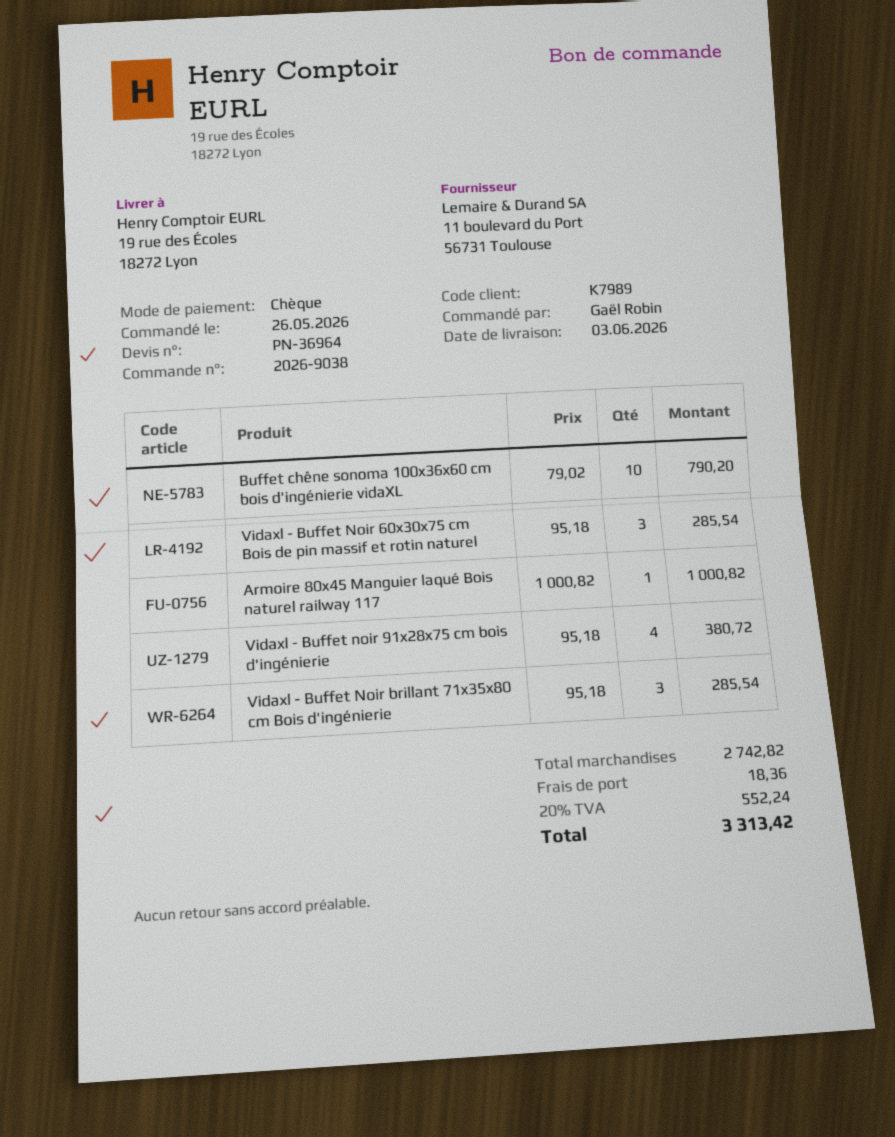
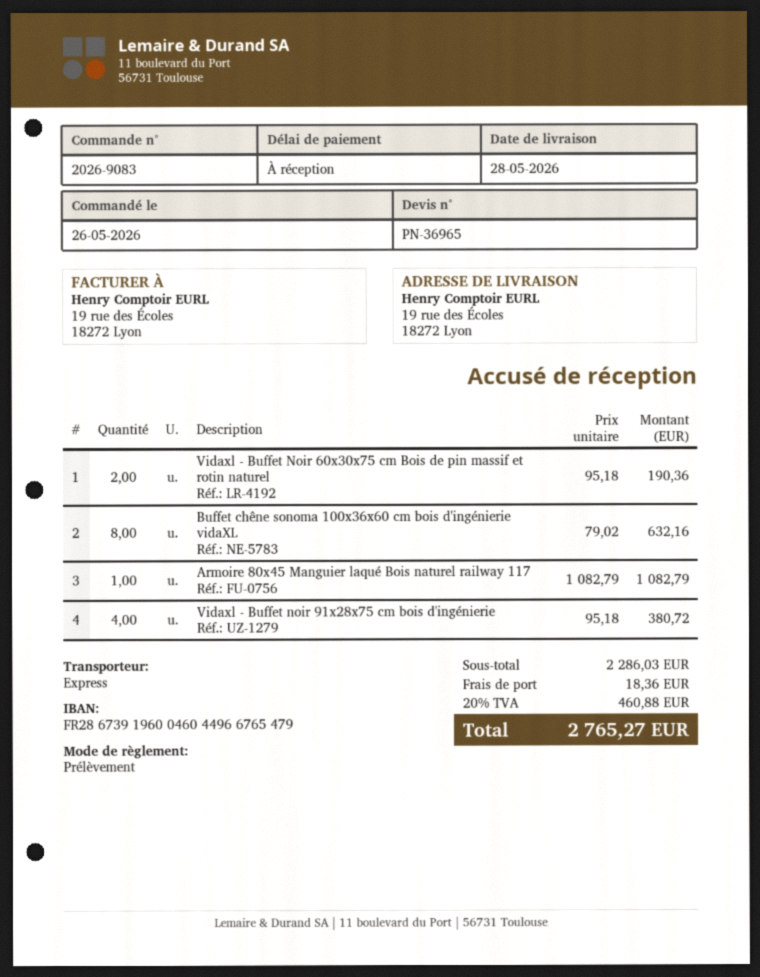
quote number: PN-36964 -> PN-36965
order number: 2026-9038 -> 2026-9083
delivery date: 2026-06-03 -> 2026-05-28
payment method: cheque -> direct debit
Buffet chêne sonoma 100x36x60 cm bois d'ingénierie vidaXL: 10 x 79.02 = 790.20 -> 8 x 79.02 = 632.16
Vidaxl - Buffet Noir 60x30x75 cm Bois de pin massif et rotin naturel: 3 x 95.18 = 285.54 -> 2 x 95.18 = 190.36
Armoire 80x45 Manguier laqué Bois naturel railway 117: 1 x 1000.82 = 1000.82 -> 1 x 1082.79 = 1082.79
Vidaxl - Buffet Noir brillant 71x35x80 cm Bois d'ingénierie: 3 x 95.18 = 285.54 -> none
subtotal: 2742.82 -> 2286.03
tax: 20% = 552.24 -> 20% = 460.88
total: 3313.42 -> 2765.27

